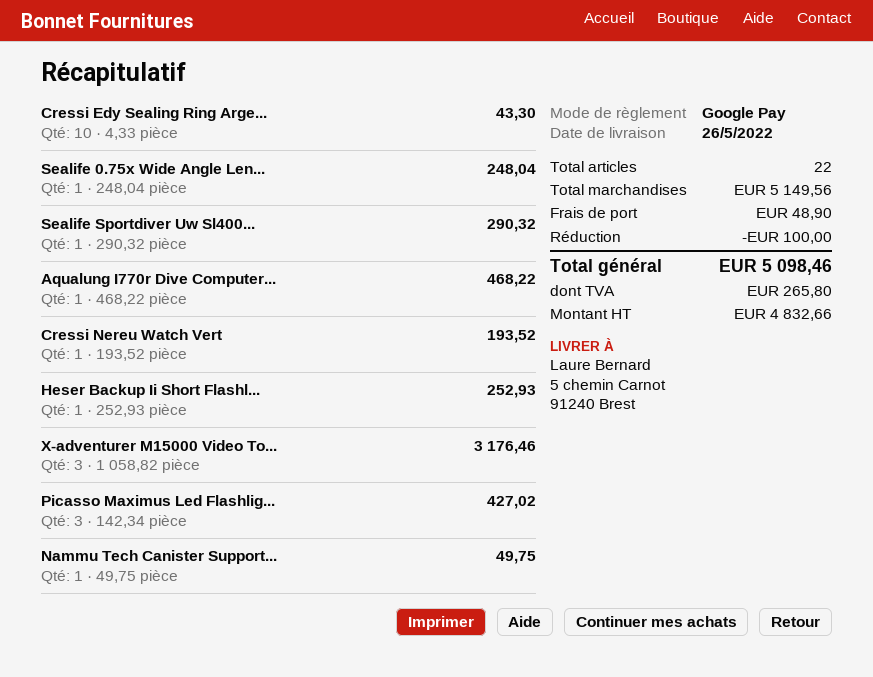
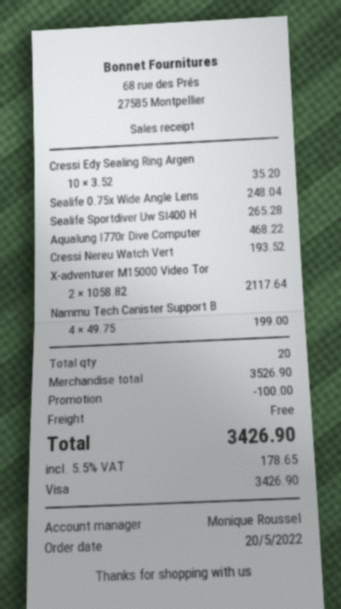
payment method: Google Pay -> Visa
Cressi Edy Sealing Ring Arge...: 10 x 4.33 = 43.30 -> 10 x 3.52 = 35.20
Sealife Sportdiver Uw Sl400...: 1 x 290.32 = 290.32 -> 1 x 265.28 = 265.28
Heser Backup Ii Short Flashl...: 1 x 252.93 = 252.93 -> none
X-adventurer M15000 Video To...: 3 x 1058.82 = 3176.46 -> 2 x 1058.82 = 2117.64
Picasso Maximus Led Flashlig...: 3 x 142.34 = 427.02 -> none
Nammu Tech Canister Support...: 1 x 49.75 = 49.75 -> 4 x 49.75 = 199.00
total quantity: 22 -> 20
subtotal: 5149.56 -> 3526.90
shipping: 48.90 -> 0.00
tax: 265.80 -> 178.65
total: 5098.46 -> 3426.90

